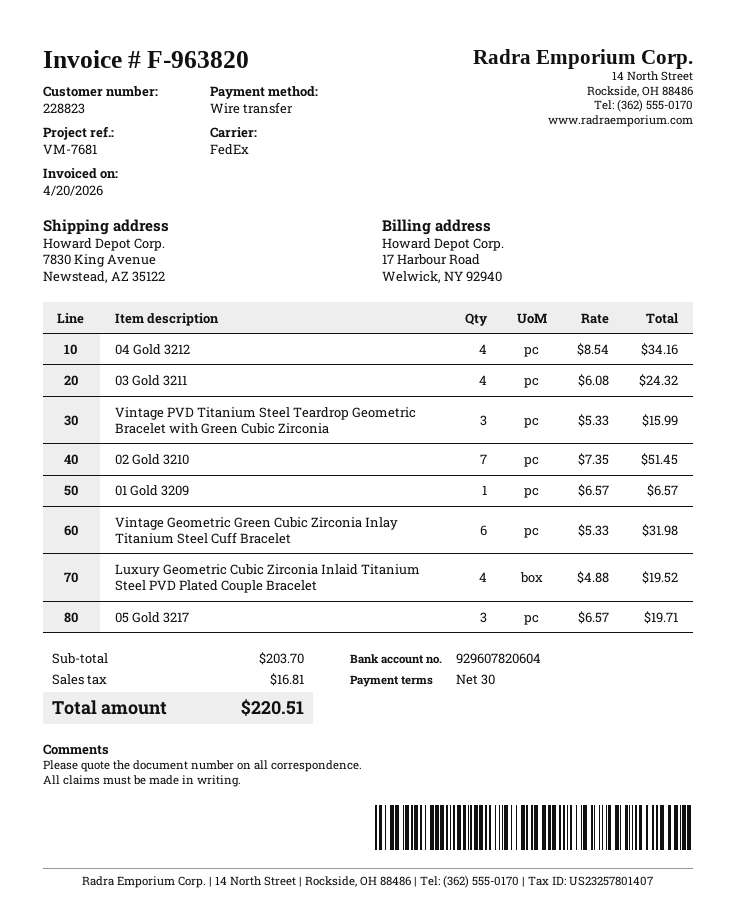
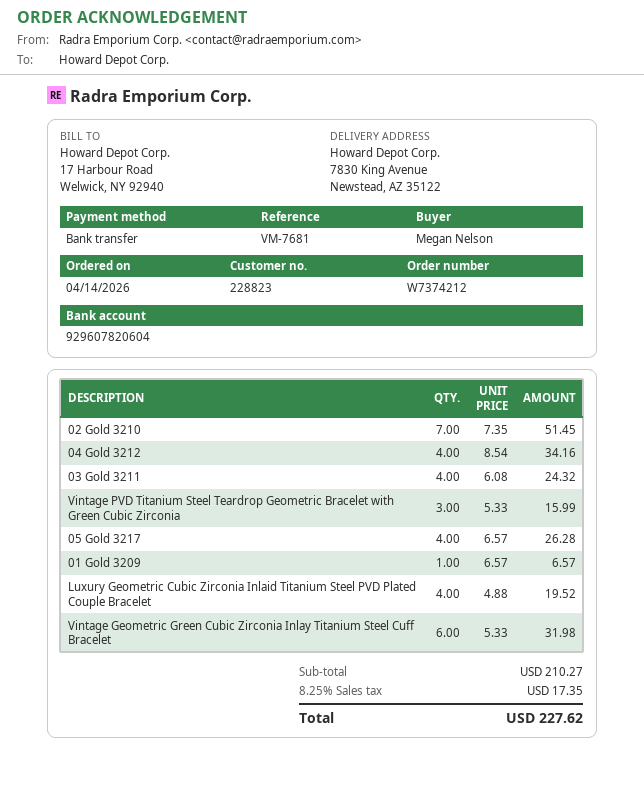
05 Gold 3217: 3 x 6.57 = 19.71 -> 4 x 6.57 = 26.28
subtotal: 203.70 -> 210.27
tax: 16.81 -> 17.35
total: 220.51 -> 227.62

